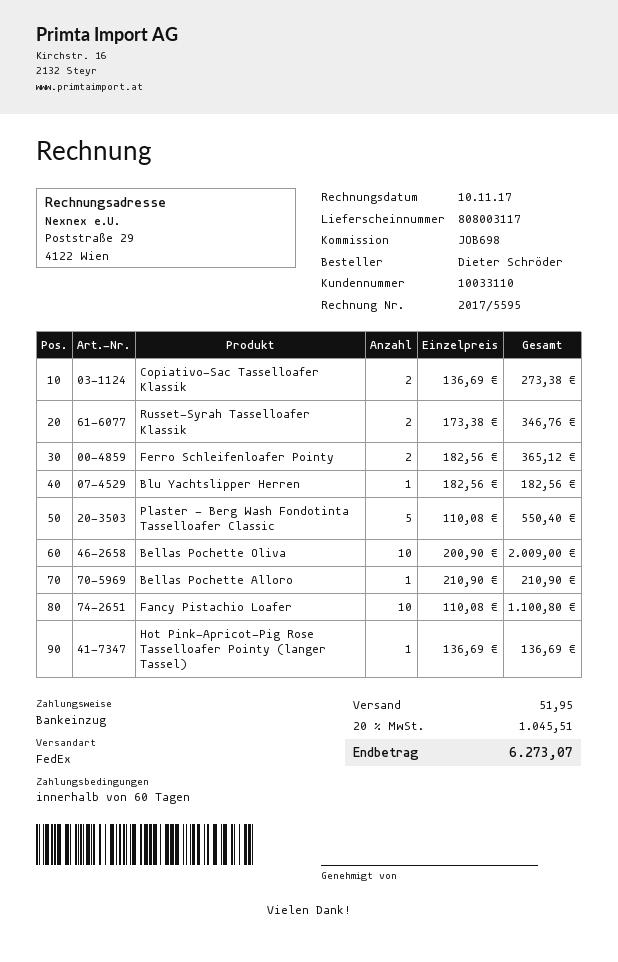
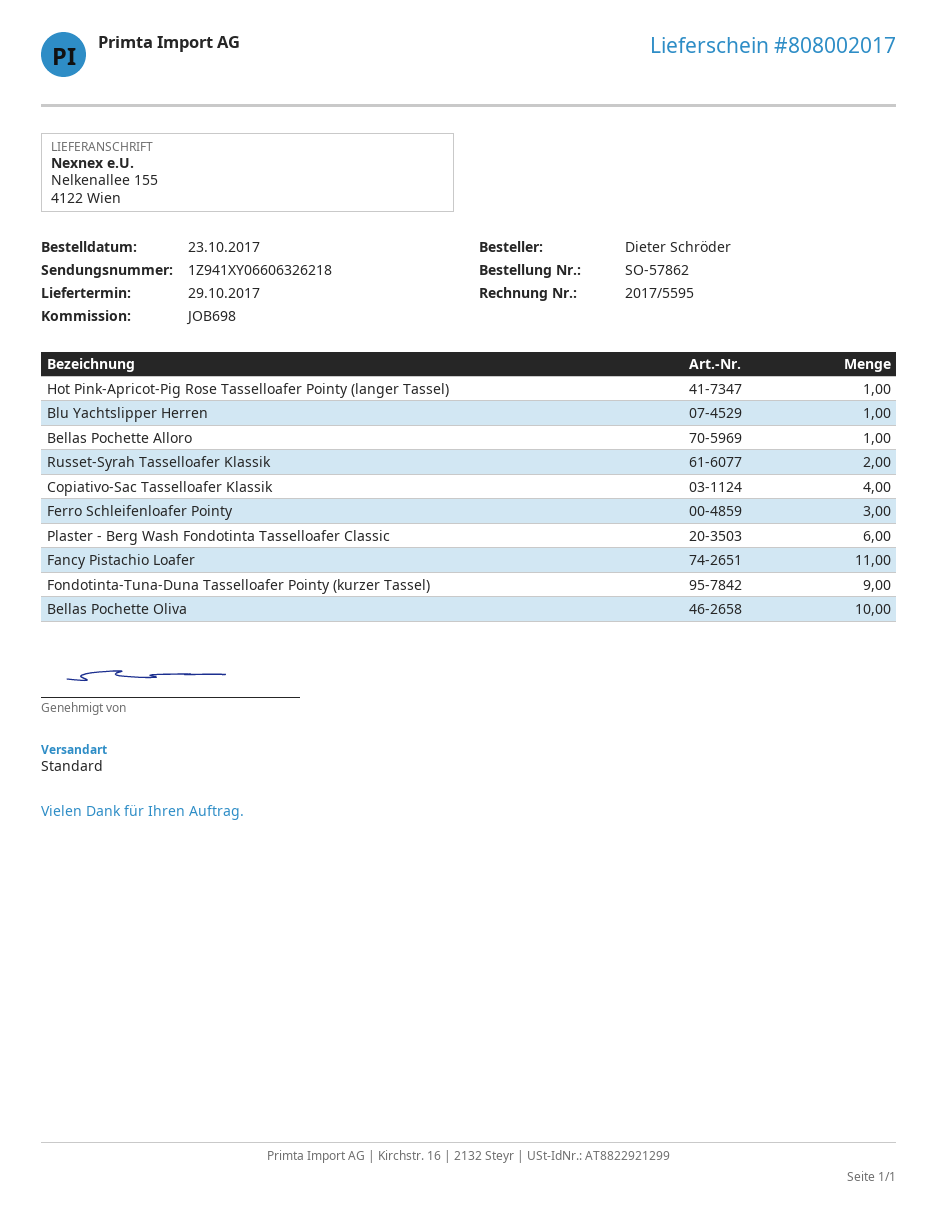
delivery note number: 808003117 -> 808002017
shipping method: FedEx -> standard
Copiativo-Sac Tasselloafer Klassik: 2 -> 4
Ferro Schleifenloafer Pointy: 2 -> 3
Plaster - Berg Wash Fondotinta Tasselloafer Classic: 5 -> 6
Fancy Pistachio Loafer: 10 -> 11
Fondotinta-Tuna-Duna Tasselloafer Pointy (kurzer Tassel): none -> 9

